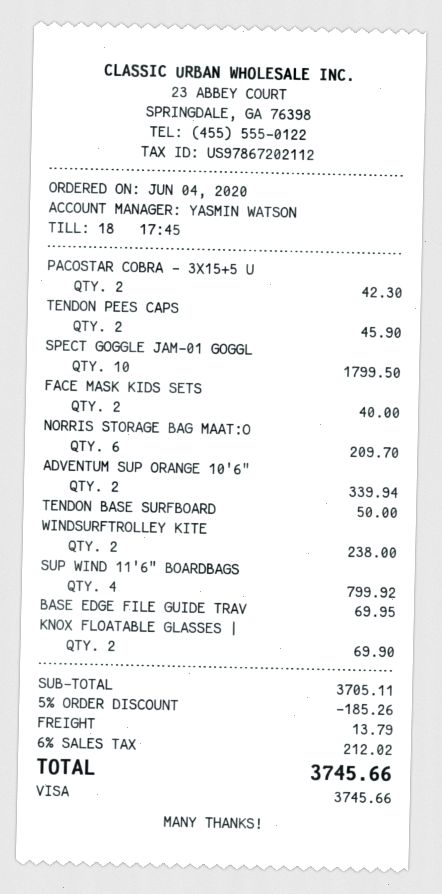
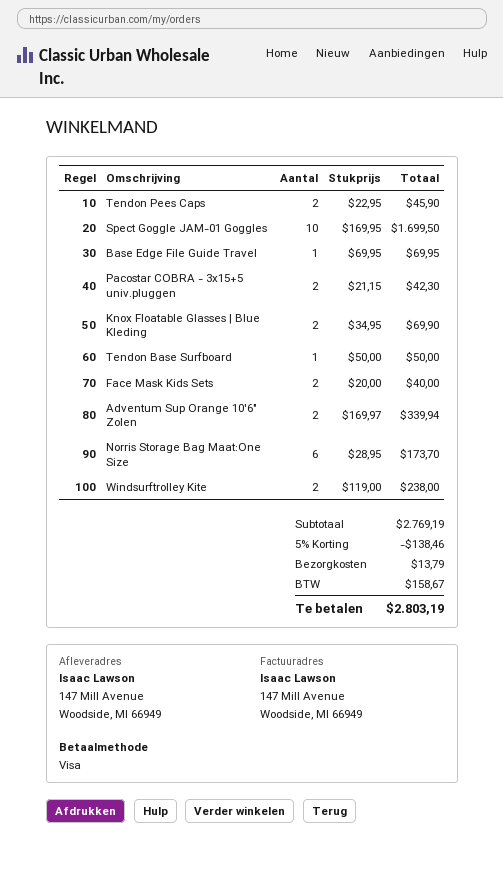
SPECT GOGGLE JAM-01 GOGGL: 10 for 1799.50 -> 10 for 1699.50
NORRIS STORAGE BAG MAAT:O: 6 for 209.70 -> 6 for 173.70
SUP WIND 11'6" BOARDBAGS: 4 for 799.92 -> none
subtotal: 3705.11 -> 2769.19
discount: 5% = 185.26 -> 5% = 138.46
tax: 212.02 -> 158.67
total: 3745.66 -> 2803.19

